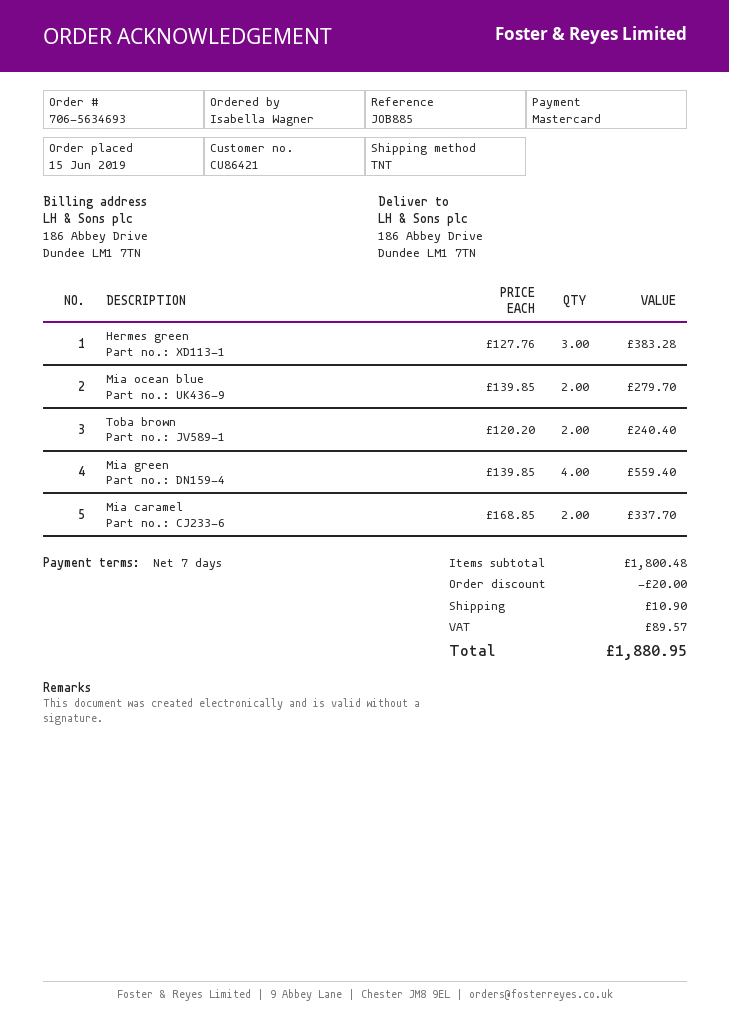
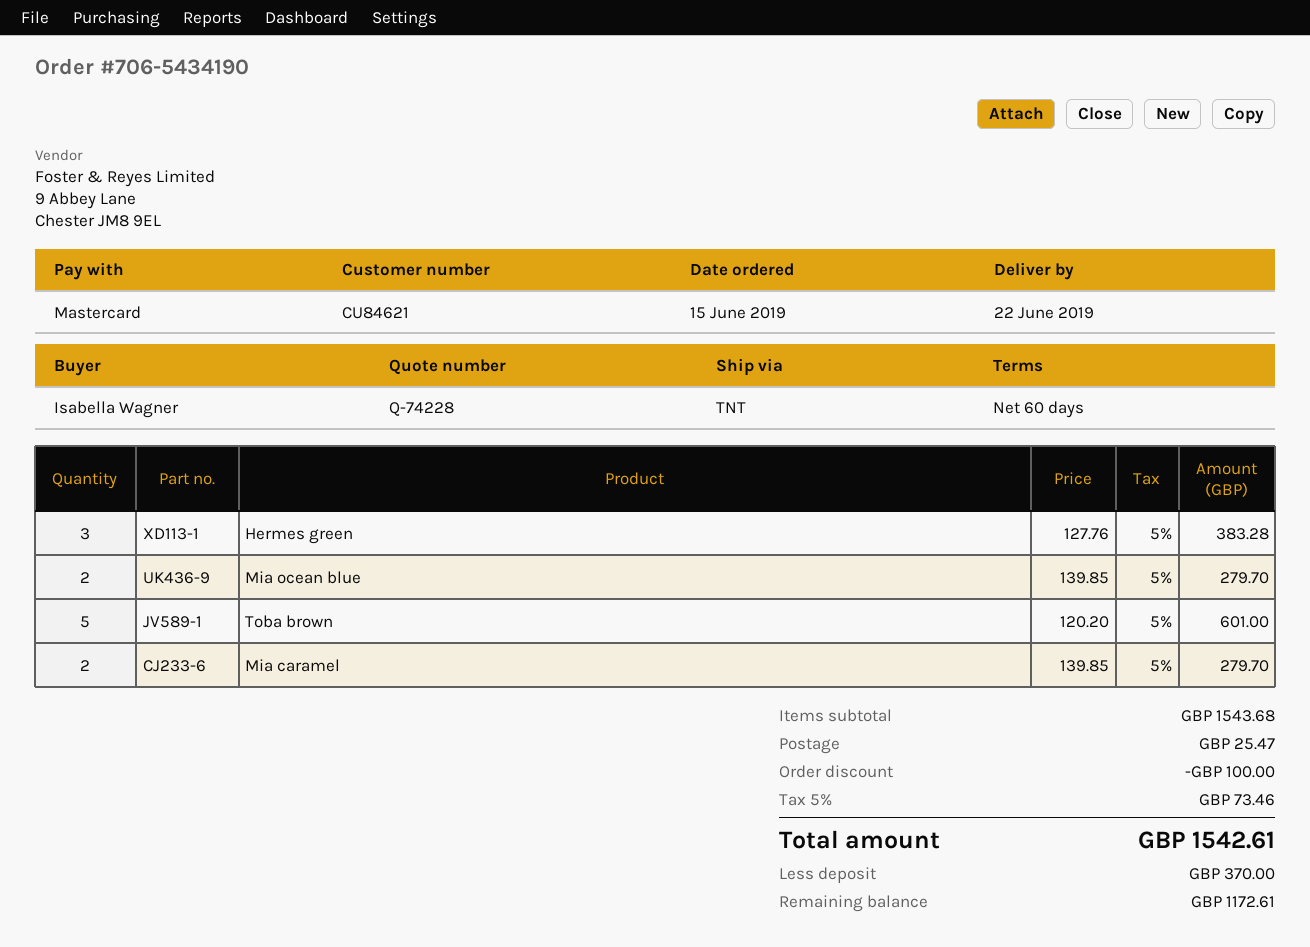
order number: 706-5634693 -> 706-5434190
payment terms: 7 days -> 60 days
customer number: CU86421 -> CU84621
Toba brown: 2 x 120.20 = 240.40 -> 5 x 120.20 = 601.00
Mia green: 4 x 139.85 = 559.40 -> none
Mia caramel: 2 x 168.85 = 337.70 -> 2 x 139.85 = 279.70
subtotal: 1800.48 -> 1543.68
discount: 20.00 -> 100.00
shipping: 10.90 -> 25.47
tax: 89.57 -> 73.46
total: 1880.95 -> 1542.61

